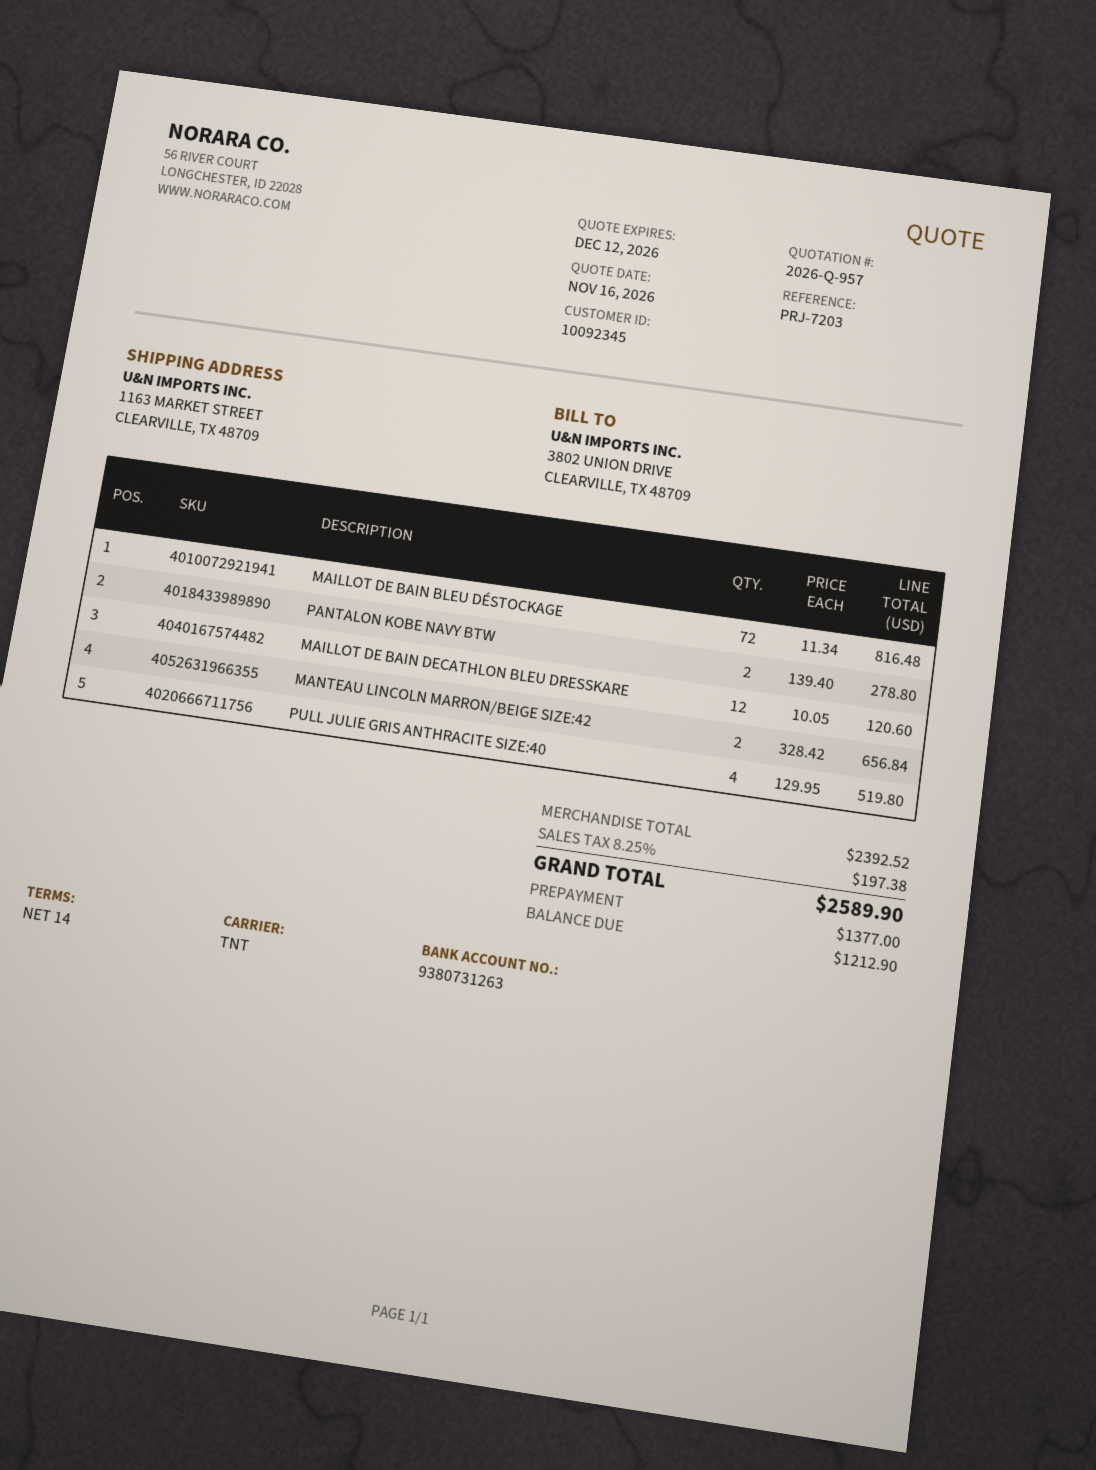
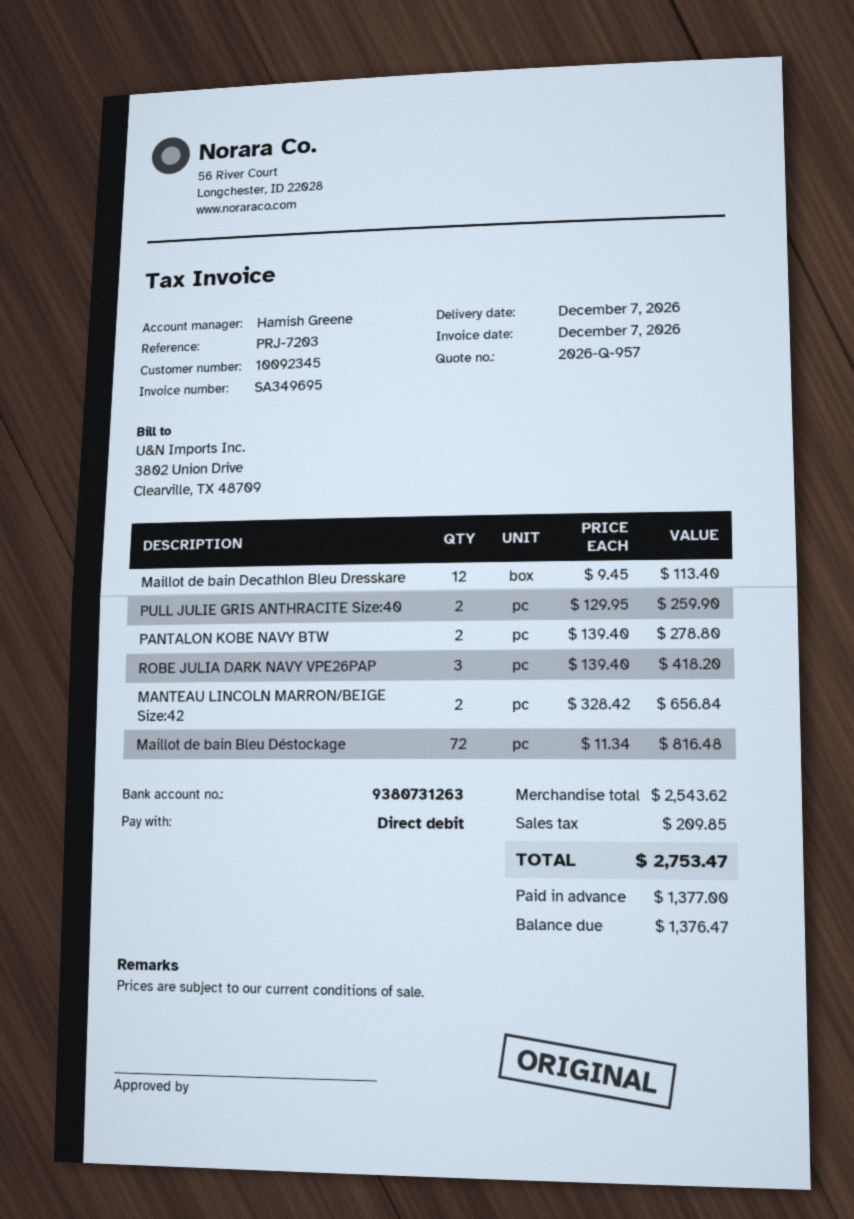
MAILLOT DE BAIN DECATHLON BLEU DRESSKARE: 12 x 10.05 = 120.60 -> 12 x 9.45 = 113.40
PULL JULIE GRIS ANTHRACITE SIZE:40: 4 x 129.95 = 519.80 -> 2 x 129.95 = 259.90
ROBE JULIA DARK NAVY VPE26PAP: none -> 3 x 139.40 = 418.20
subtotal: 2392.52 -> 2543.62
tax: 197.38 -> 209.85
total: 2589.90 -> 2753.47
balance: 1212.90 -> 1376.47

